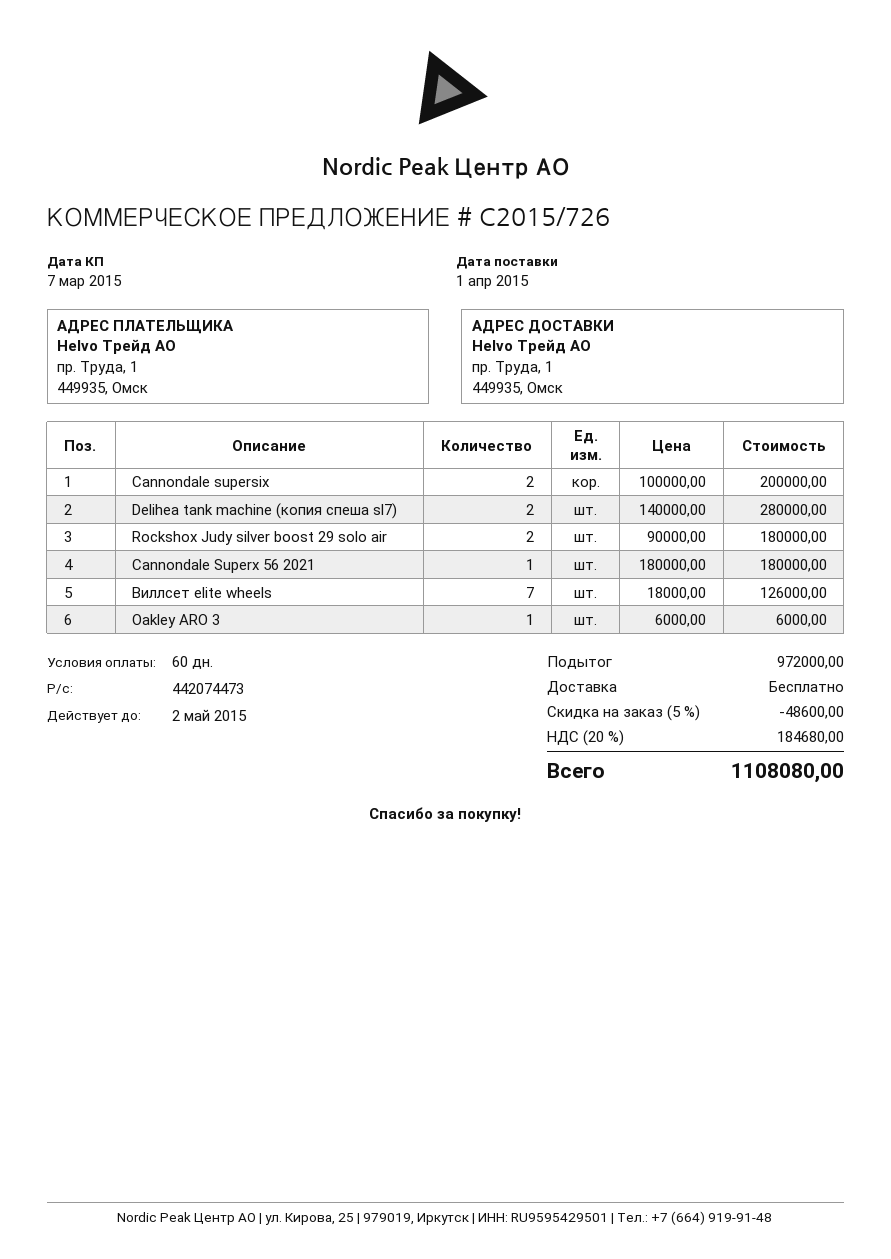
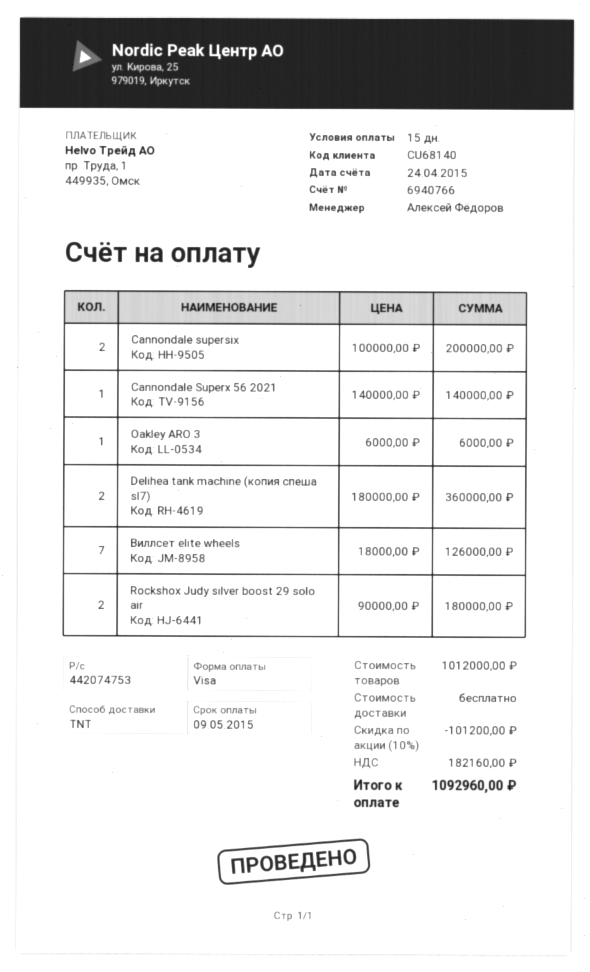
payment terms: 60 days -> 15 days
bank account: 442074473 -> 442074753
Delihea tank machine (копия спеша sl7): 2 x 140000.00 = 280000.00 -> 2 x 180000.00 = 360000.00
Cannondale Superx 56 2021: 1 x 180000.00 = 180000.00 -> 1 x 140000.00 = 140000.00
subtotal: 972000.00 -> 1012000.00
discount: 5% = 48600.00 -> 10% = 101200.00
tax: 184680.00 -> 182160.00
total: 1108080.00 -> 1092960.00

